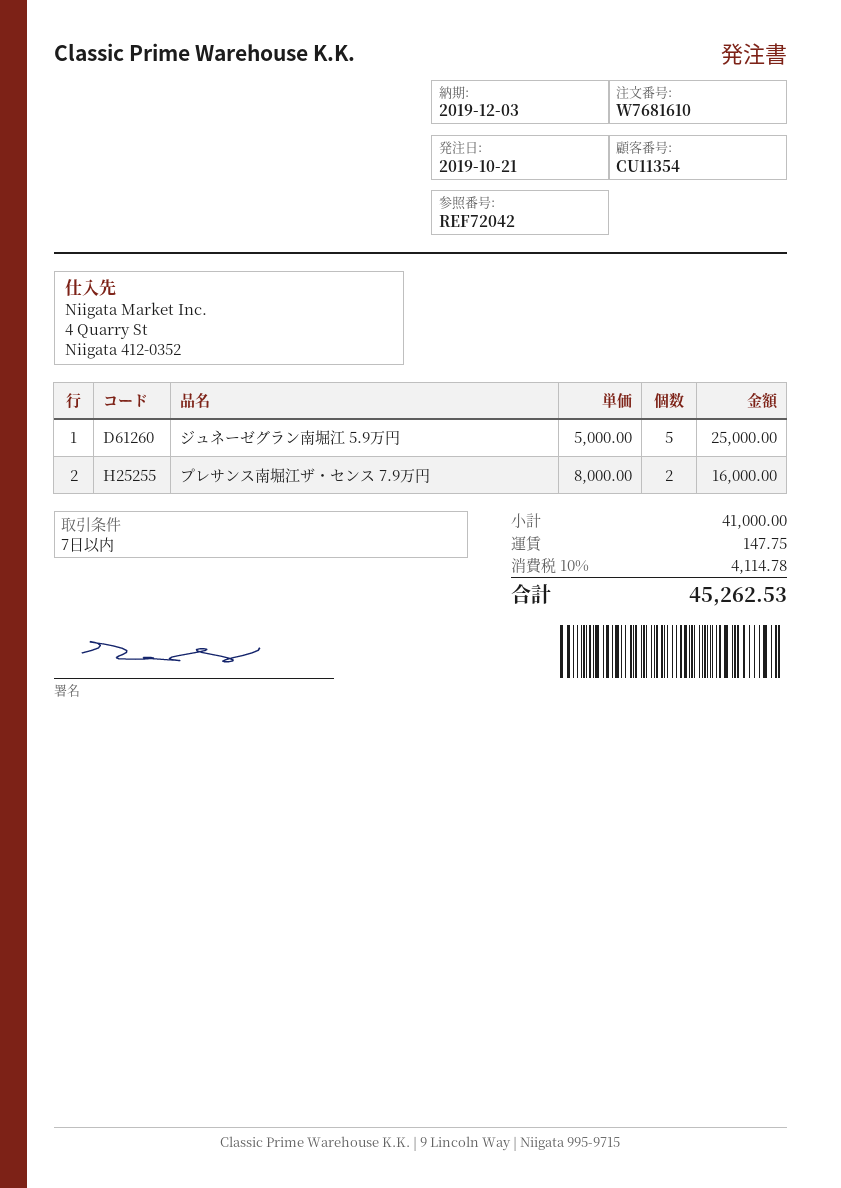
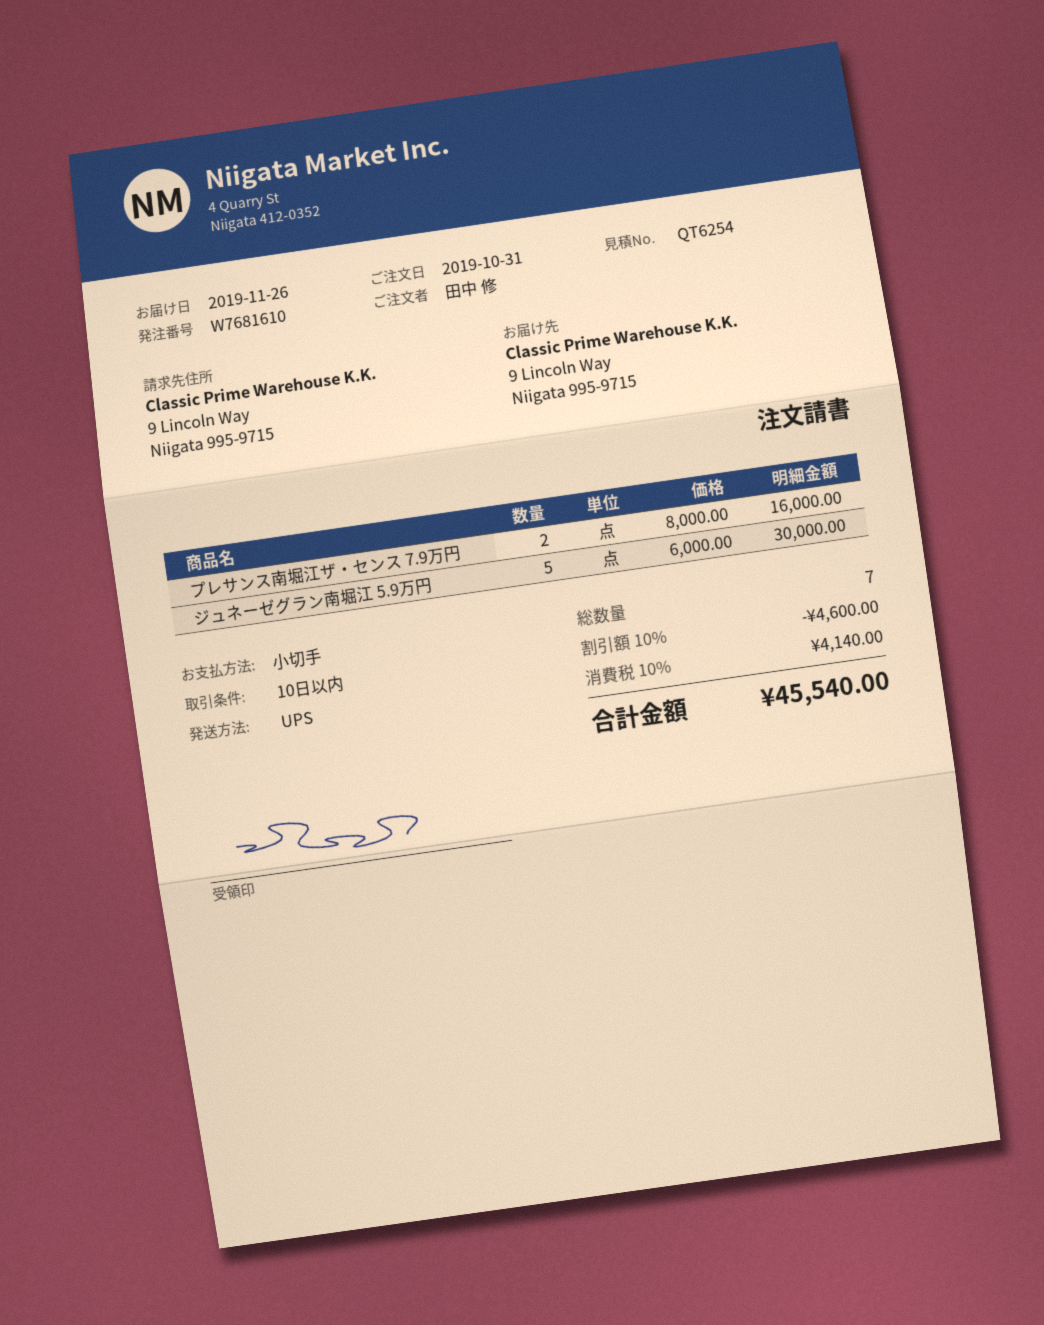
order date: 2019-10-21 -> 2019-10-31
delivery date: 2019-12-03 -> 2019-11-26
payment terms: 7 days -> 10 days
ジュネーゼグラン南堀江 5.9万円: 5 x 5000.00 = 25000.00 -> 5 x 6000.00 = 30000.00
discount: none -> 10% = 4600.00
shipping: 147.75 -> none
tax: 10% = 4114.78 -> 10% = 4140.00
total: 45262.53 -> 45540.00

